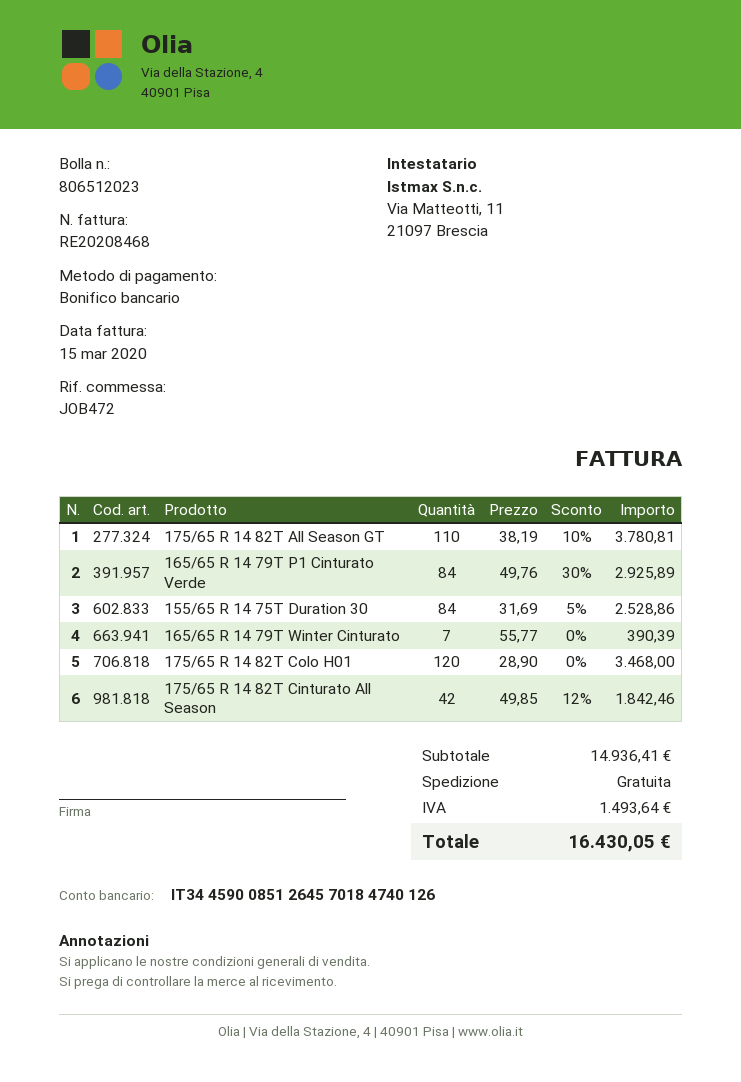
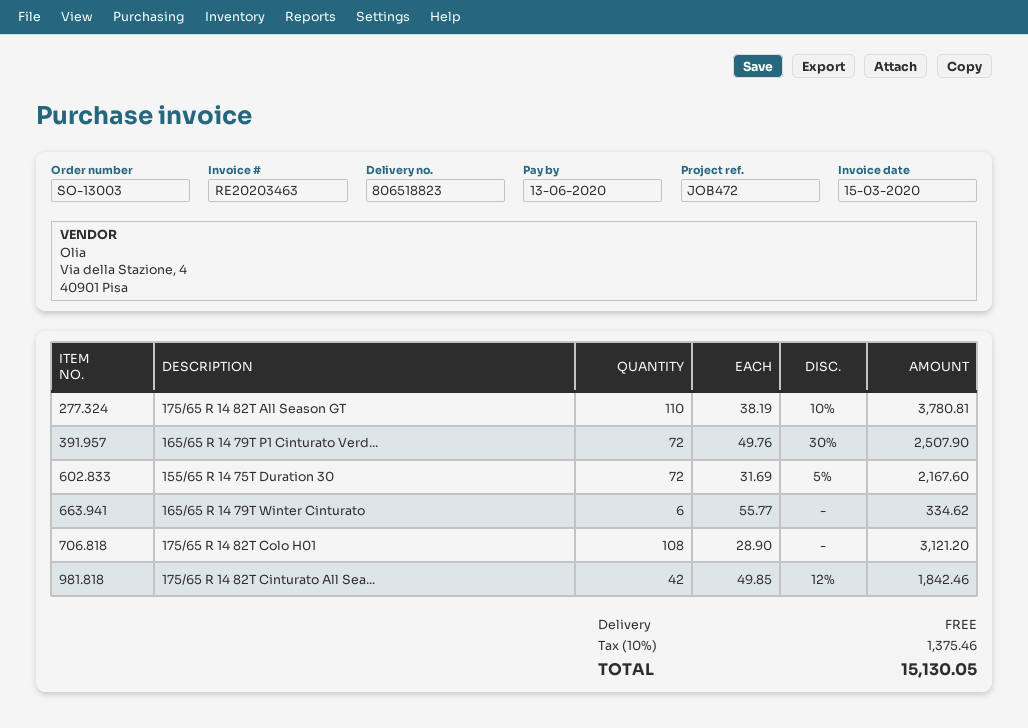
delivery note number: 806512023 -> 806518823
invoice number: RE20208468 -> RE20203463
165/65 R 14 79T P1 Cinturato Verde: 84 x 49.76 - 30% = 2925.89 -> 72 x 49.76 - 30% = 2507.90
155/65 R 14 75T Duration 30: 84 x 31.69 - 5% = 2528.86 -> 72 x 31.69 - 5% = 2167.60
165/65 R 14 79T Winter Cinturato: 7 x 55.77 = 390.39 -> 6 x 55.77 = 334.62
175/65 R 14 82T Colo H01: 120 x 28.90 = 3468.00 -> 108 x 28.90 = 3121.20
tax: 1493.64 -> 1375.46
total: 16430.05 -> 15130.05

